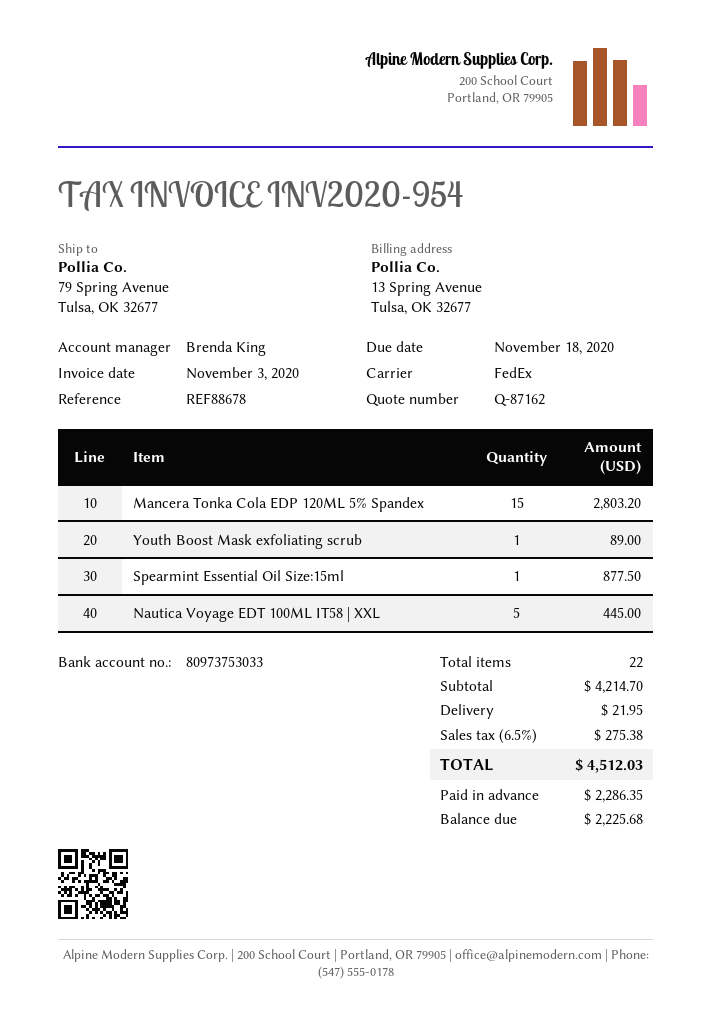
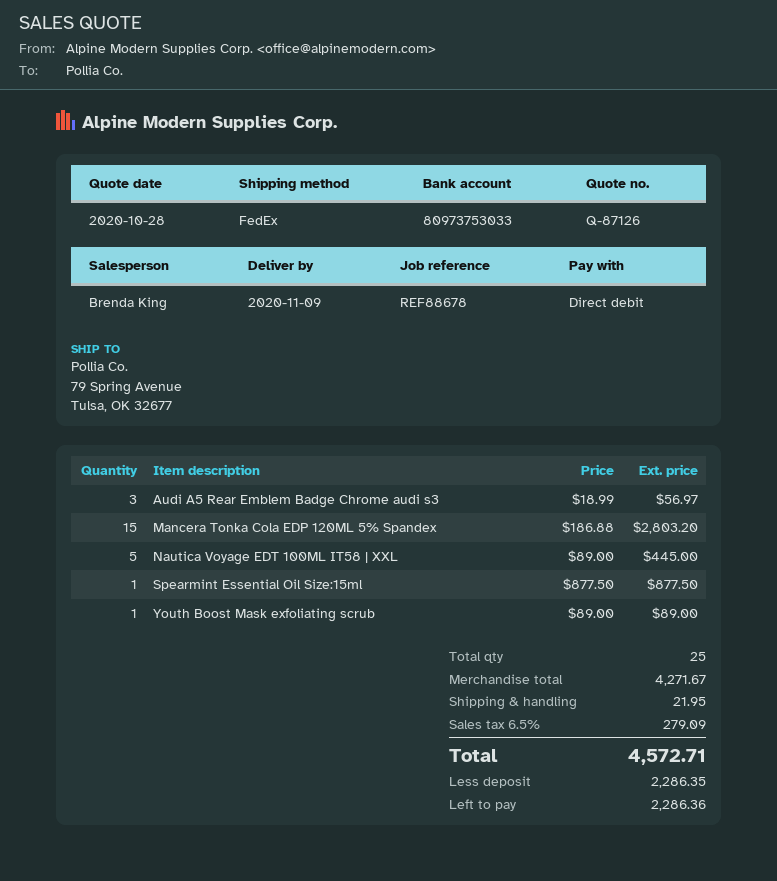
quote number: Q-87162 -> Q-87126
Audi A5 Rear Emblem Badge Chrome audi s3: none -> 3 for 56.97
total quantity: 22 -> 25
subtotal: 4214.70 -> 4271.67
tax: 6.5% = 275.38 -> 6.5% = 279.09
total: 4512.03 -> 4572.71
balance: 2225.68 -> 2286.36

